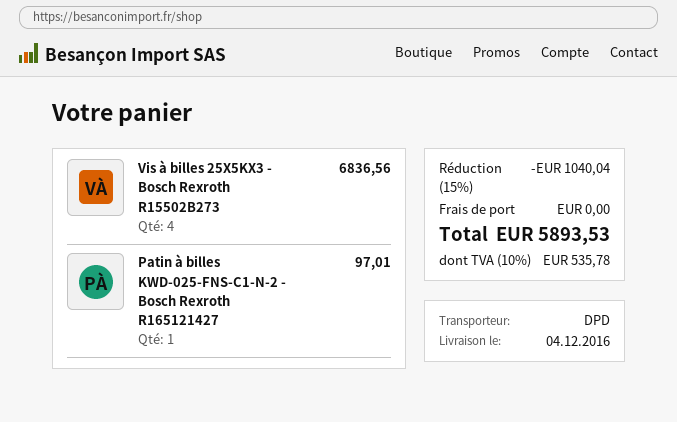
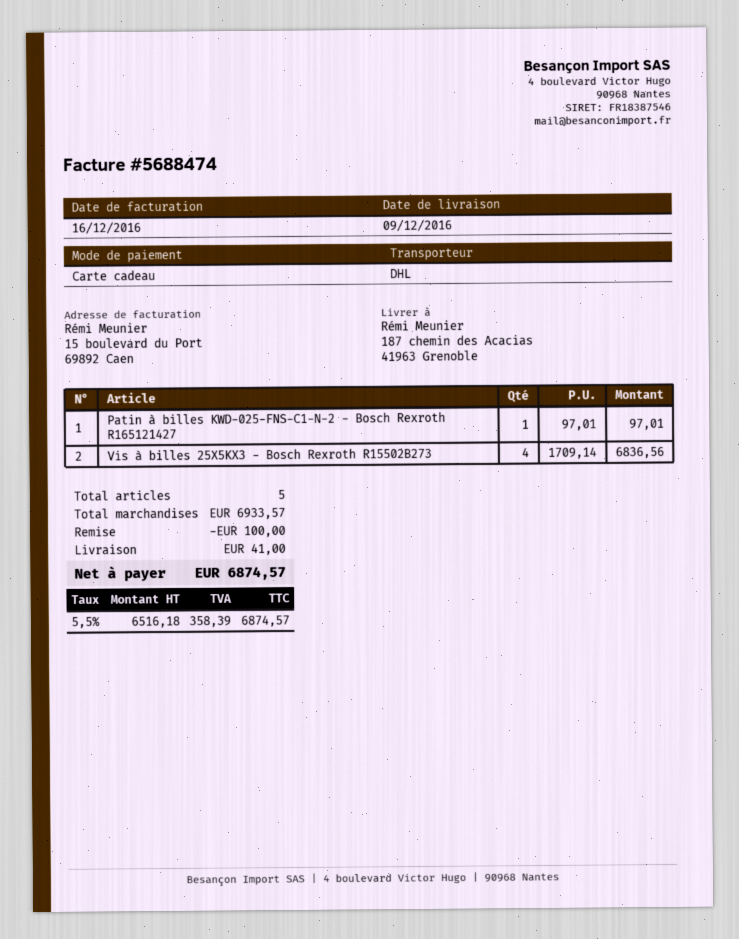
delivery date: 2016-12-04 -> 2016-12-09
shipping method: DPD -> DHL
discount: 1040.04 -> 100.00
shipping: 0.00 -> 41.00
tax: 10% = 535.78 -> 5.5% = 358.39
total: 5893.53 -> 6874.57

